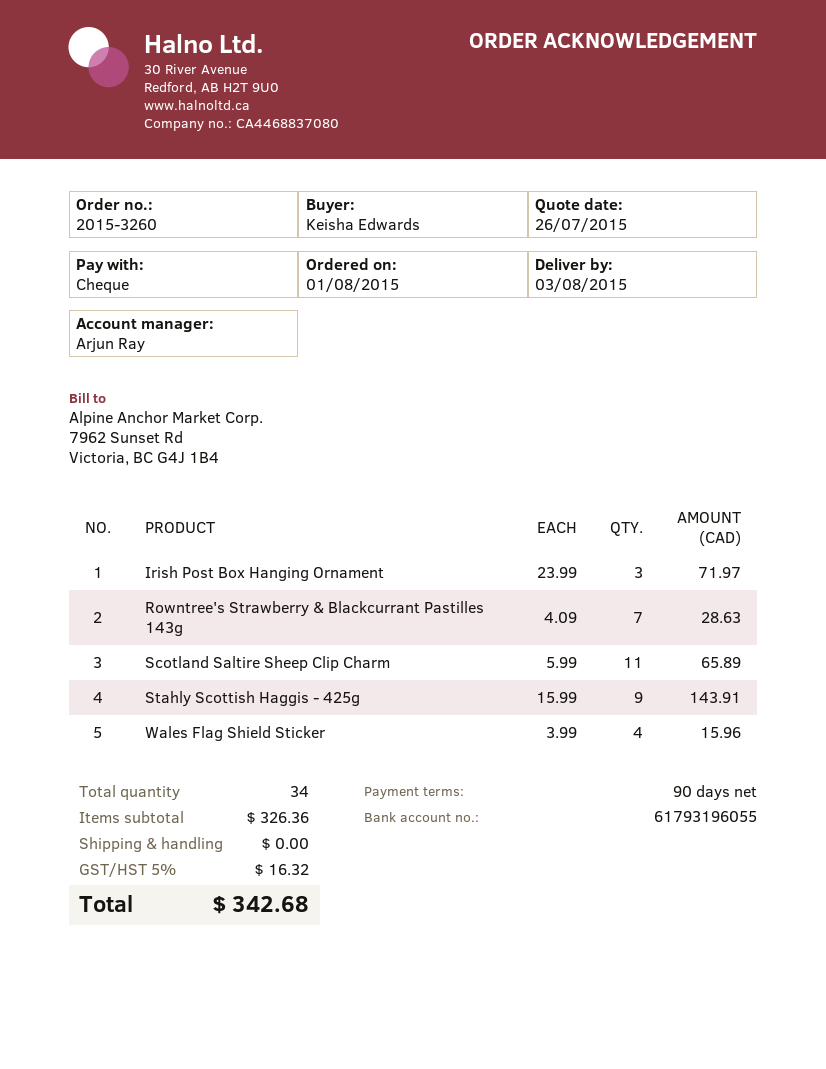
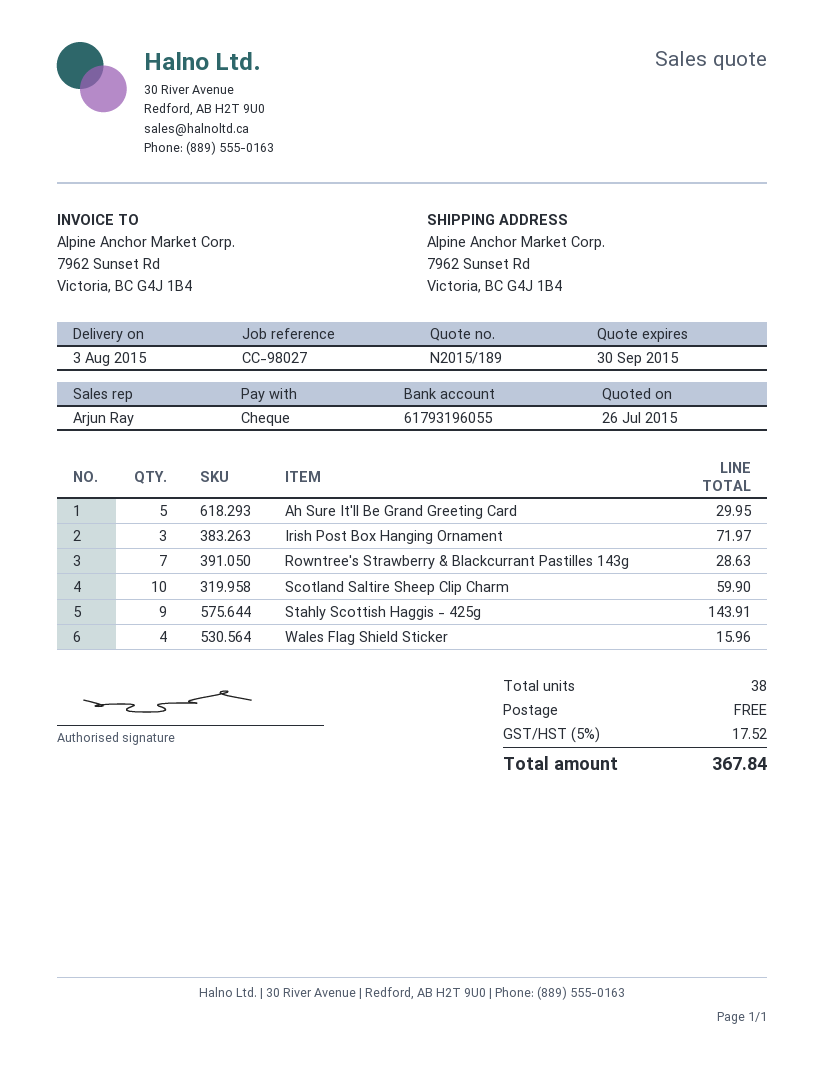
Scotland Saltire Sheep Clip Charm: 11 for 65.89 -> 10 for 59.90
Ah Sure It'll Be Grand Greeting Card: none -> 5 for 29.95
total quantity: 34 -> 38
tax: 5% = 16.32 -> 5% = 17.52
total: 342.68 -> 367.84

